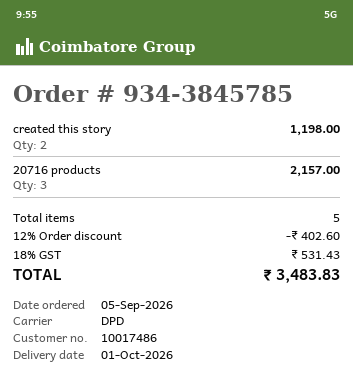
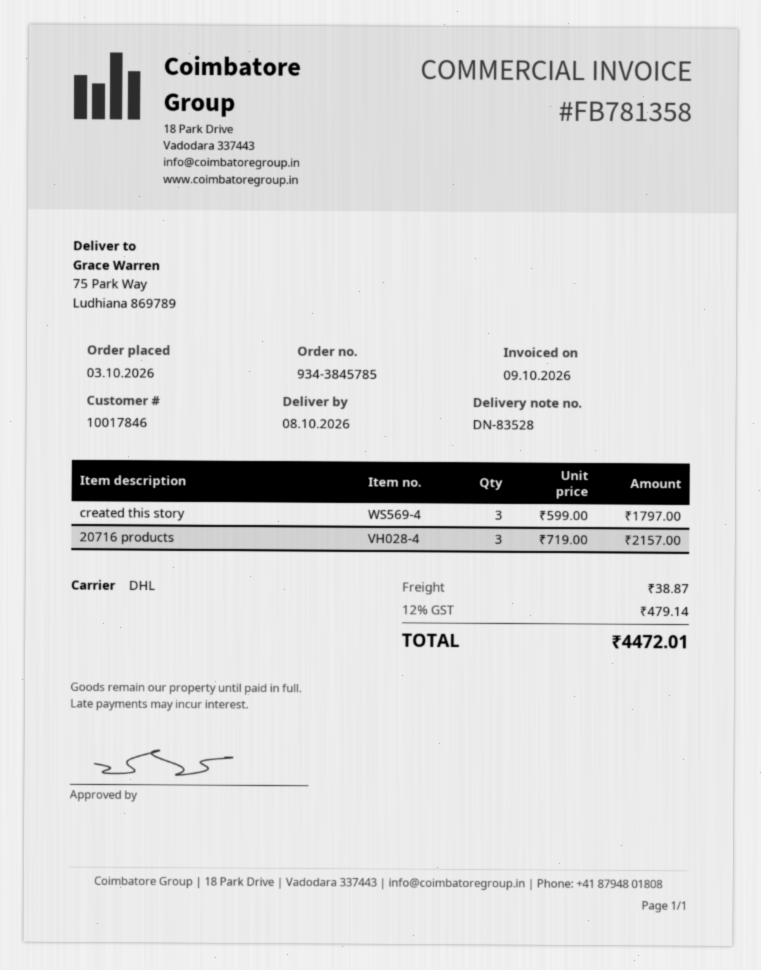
order date: 2026-09-05 -> 2026-10-03
delivery date: 2026-10-01 -> 2026-10-08
customer number: 10017486 -> 10017846
shipping method: DPD -> DHL
created this story: 2 for 1198.00 -> 3 for 1797.00
discount: 12% = 402.60 -> none
shipping: none -> 38.87
tax: 18% = 531.43 -> 12% = 479.14
total: 3483.83 -> 4472.01

